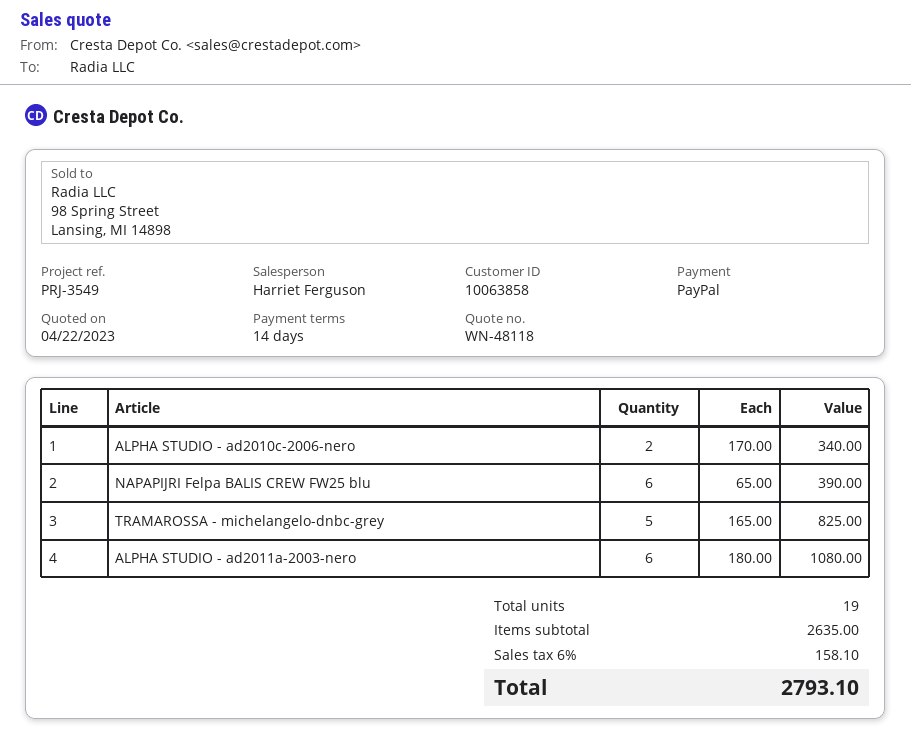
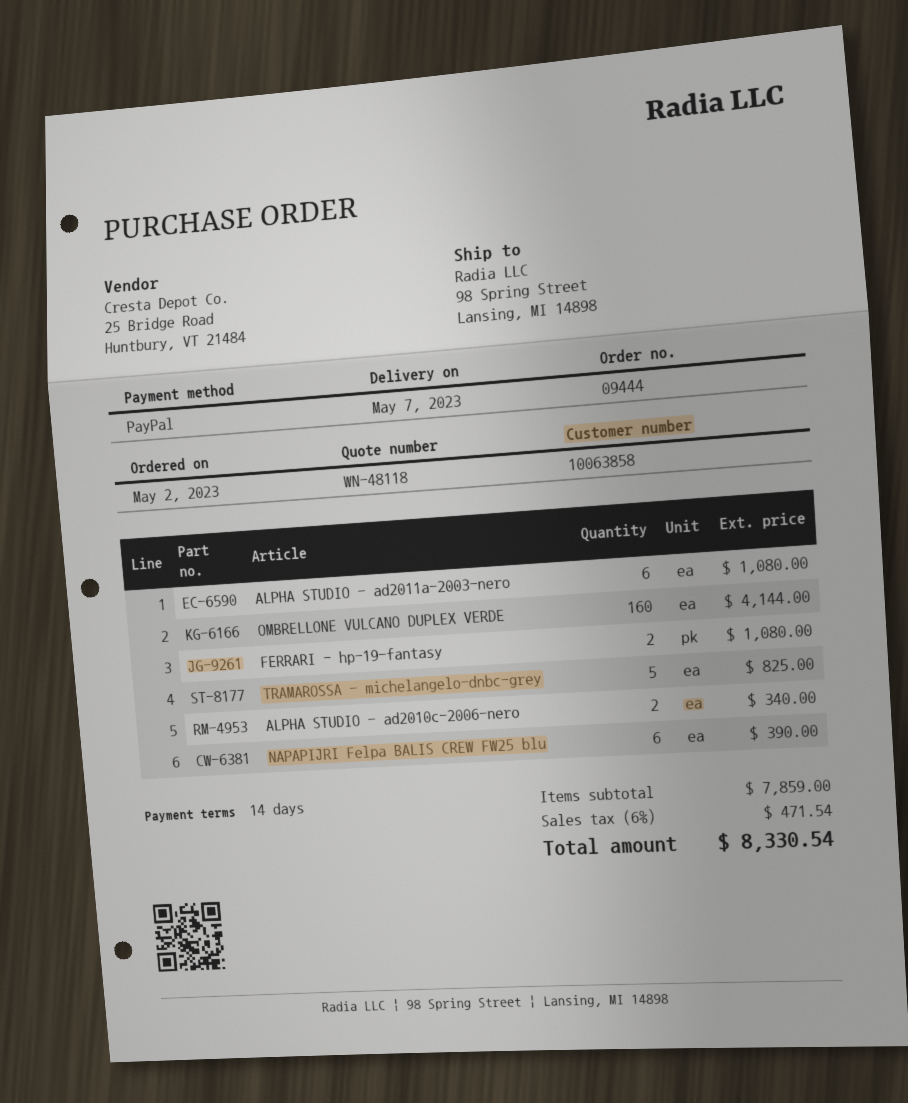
OMBRELLONE VULCANO DUPLEX VERDE: none -> 160 for 4144.00
FERRARI - hp-19-fantasy: none -> 2 for 1080.00
subtotal: 2635.00 -> 7859.00
tax: 6% = 158.10 -> 6% = 471.54
total: 2793.10 -> 8330.54

